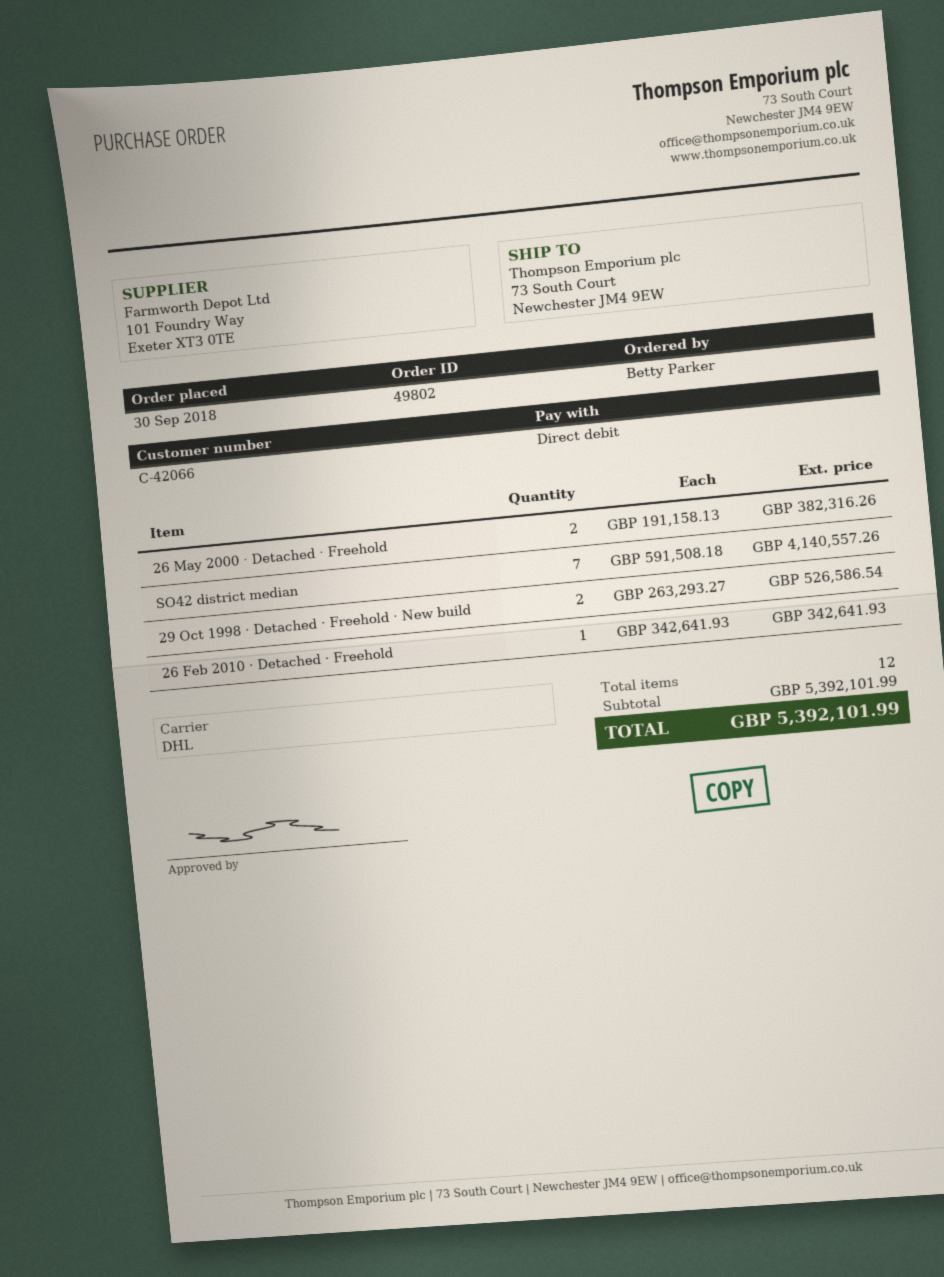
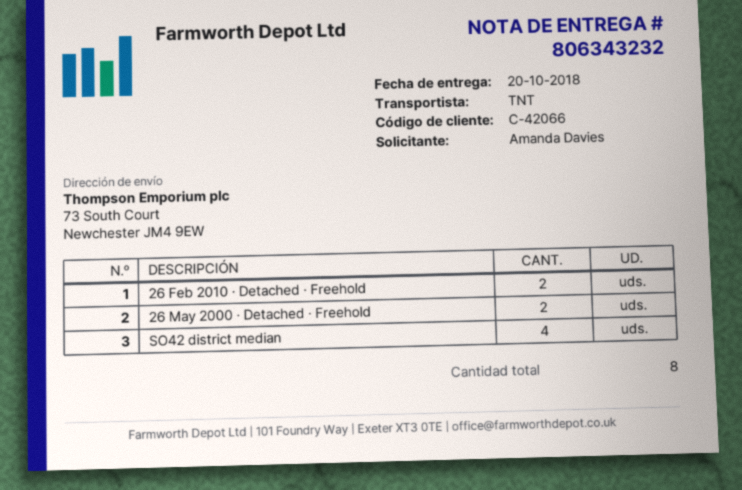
ordered by: Betty Parker -> Amanda Davies
shipping method: DHL -> TNT
SO42 district median: 7 -> 4
29 Oct 1998 · Detached · Freehold · New build: 2 -> none
26 Feb 2010 · Detached · Freehold: 1 -> 2
total quantity: 12 -> 8

